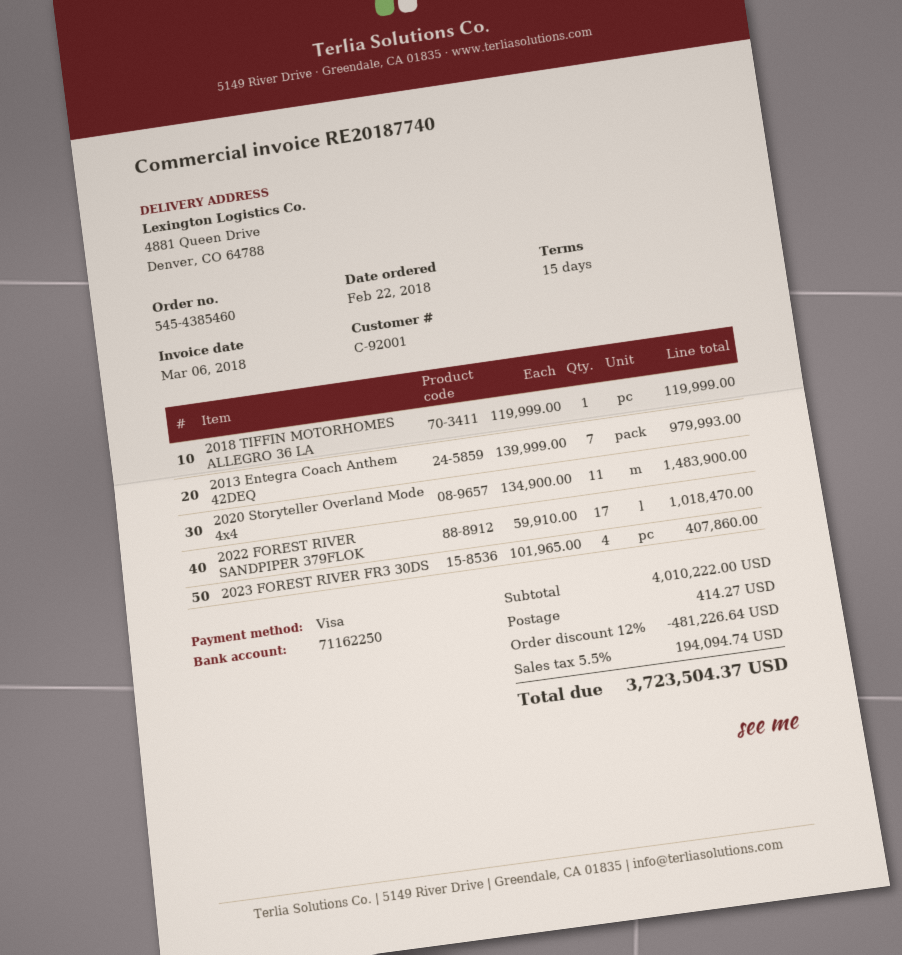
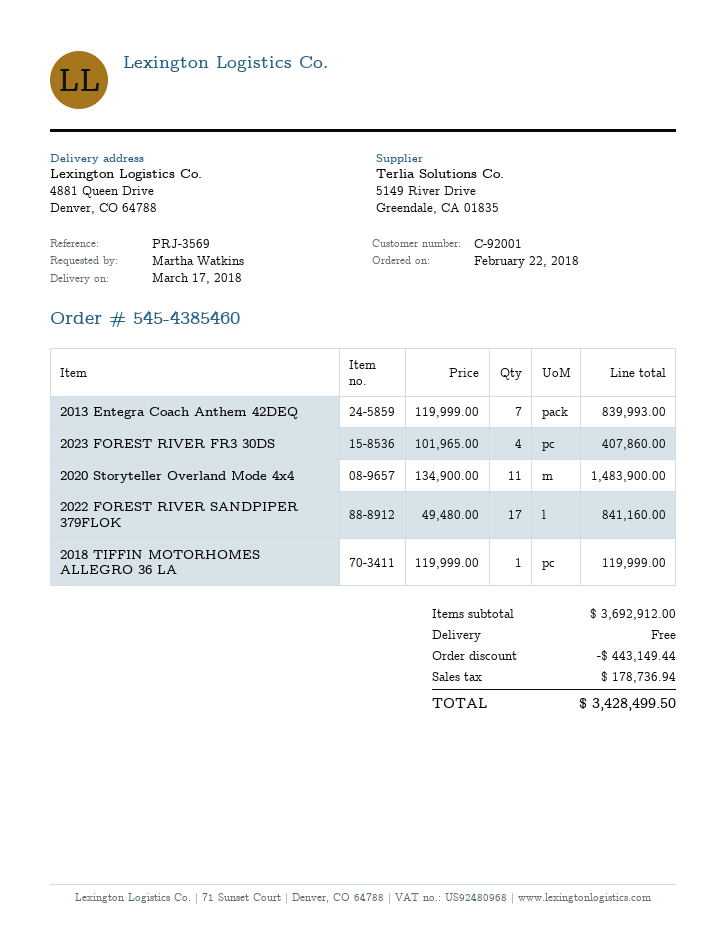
2013 Entegra Coach Anthem 42DEQ: 7 x 139999.00 = 979993.00 -> 7 x 119999.00 = 839993.00
2022 FOREST RIVER SANDPIPER 379FLOK: 17 x 59910.00 = 1018470.00 -> 17 x 49480.00 = 841160.00
subtotal: 4010222.00 -> 3692912.00
discount: 481226.64 -> 443149.44
shipping: 414.27 -> 0.00
tax: 194094.74 -> 178736.94
total: 3723504.37 -> 3428499.50

